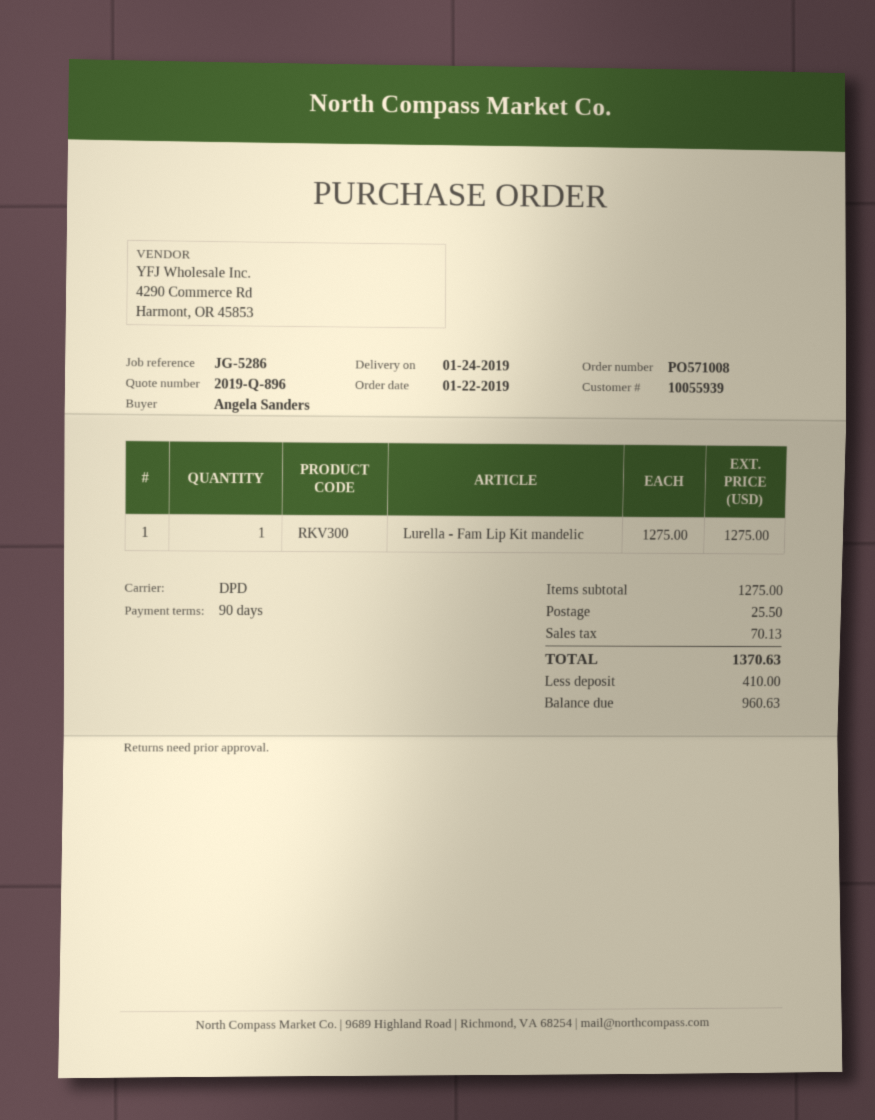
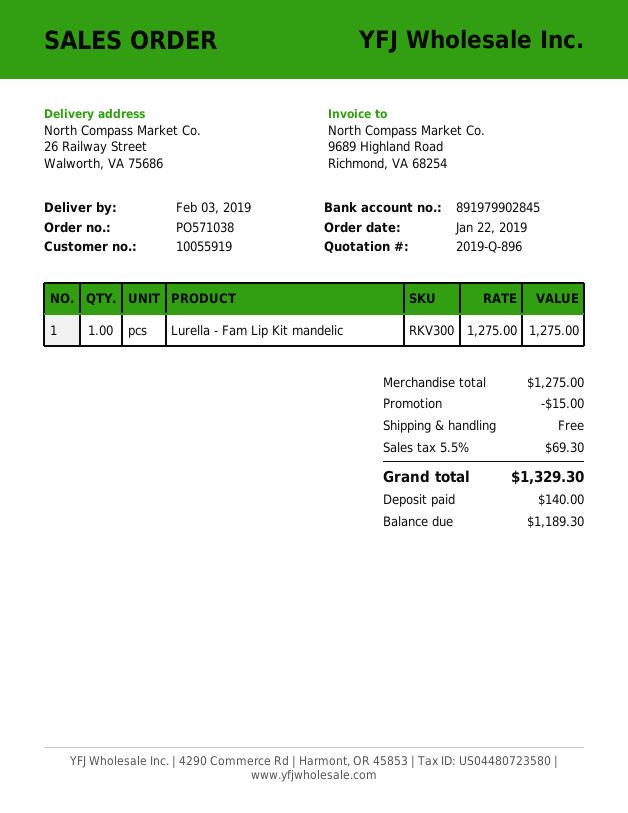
order number: PO571008 -> PO571038
delivery date: 2019-01-24 -> 2019-02-03
customer number: 10055939 -> 10055919
discount: none -> 15.00
shipping: 25.50 -> 0.00
tax: 70.13 -> 69.30
total: 1370.63 -> 1329.30
deposit: 410.00 -> 140.00
balance: 960.63 -> 1189.30

